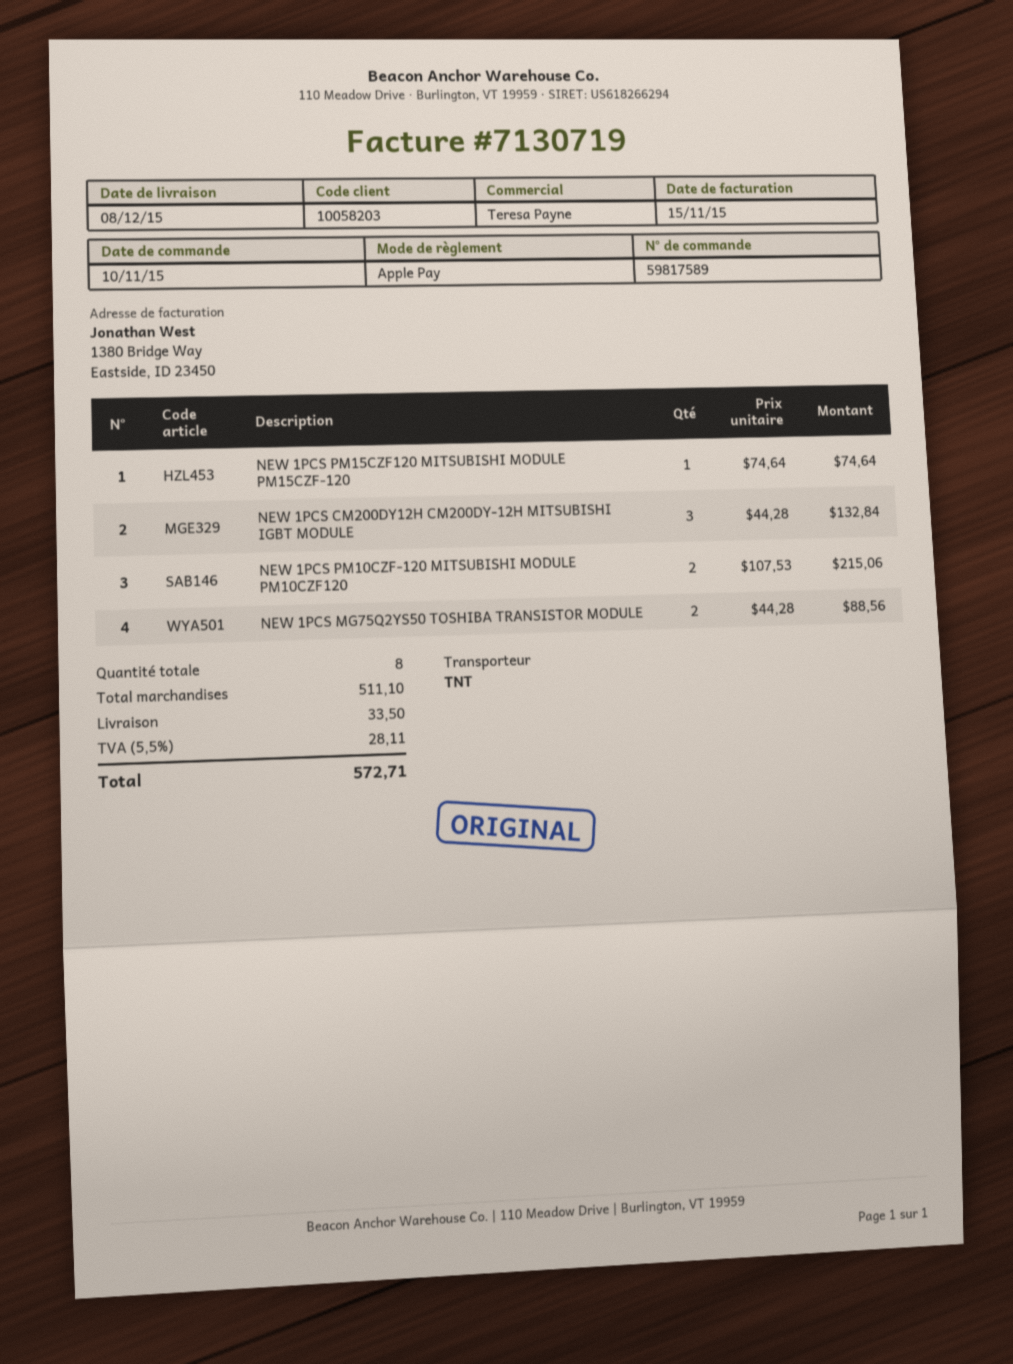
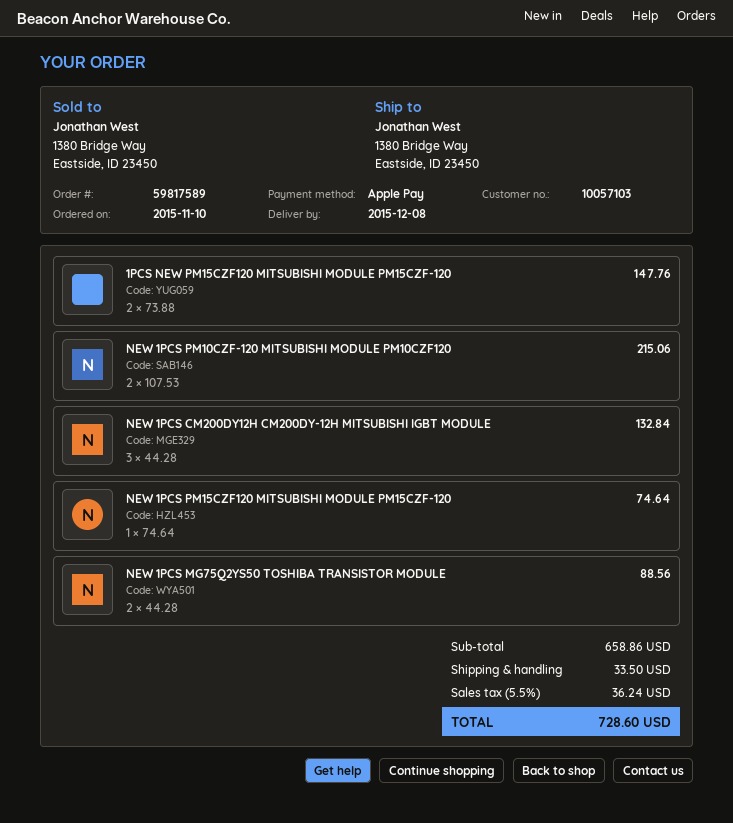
customer number: 10058203 -> 10057103
1PCS NEW PM15CZF120 MITSUBISHI MODULE PM15CZF-120: none -> 2 x 73.88 = 147.76
subtotal: 511.10 -> 658.86
tax: 5.5% = 28.11 -> 5.5% = 36.24
total: 572.71 -> 728.60

